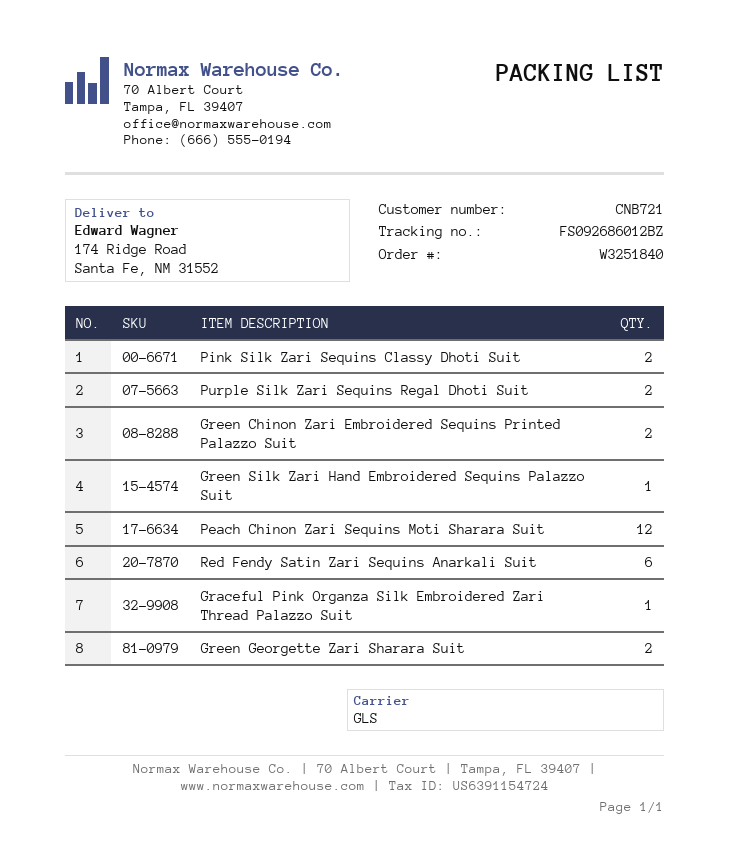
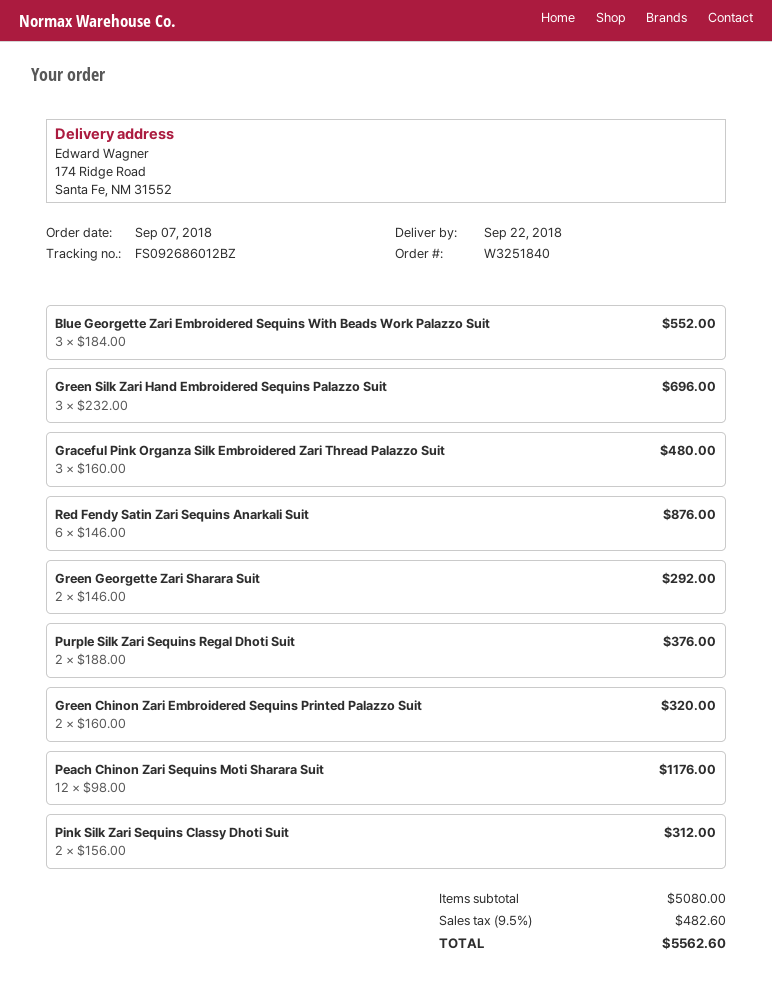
Green Silk Zari Hand Embroidered Sequins Palazzo Suit: 1 -> 3
Graceful Pink Organza Silk Embroidered Zari Thread Palazzo Suit: 1 -> 3
Blue Georgette Zari Embroidered Sequins With Beads Work Palazzo Suit: none -> 3

